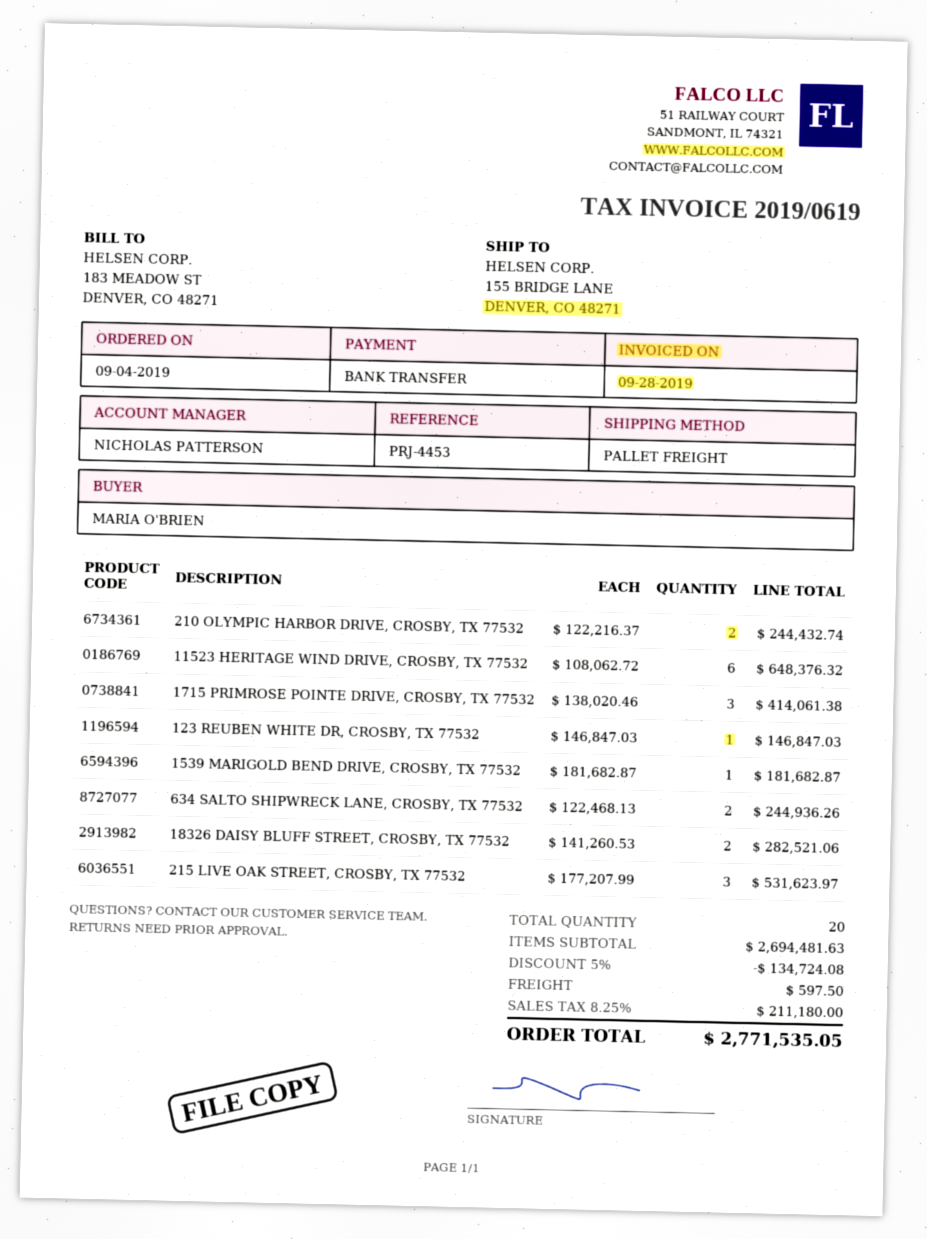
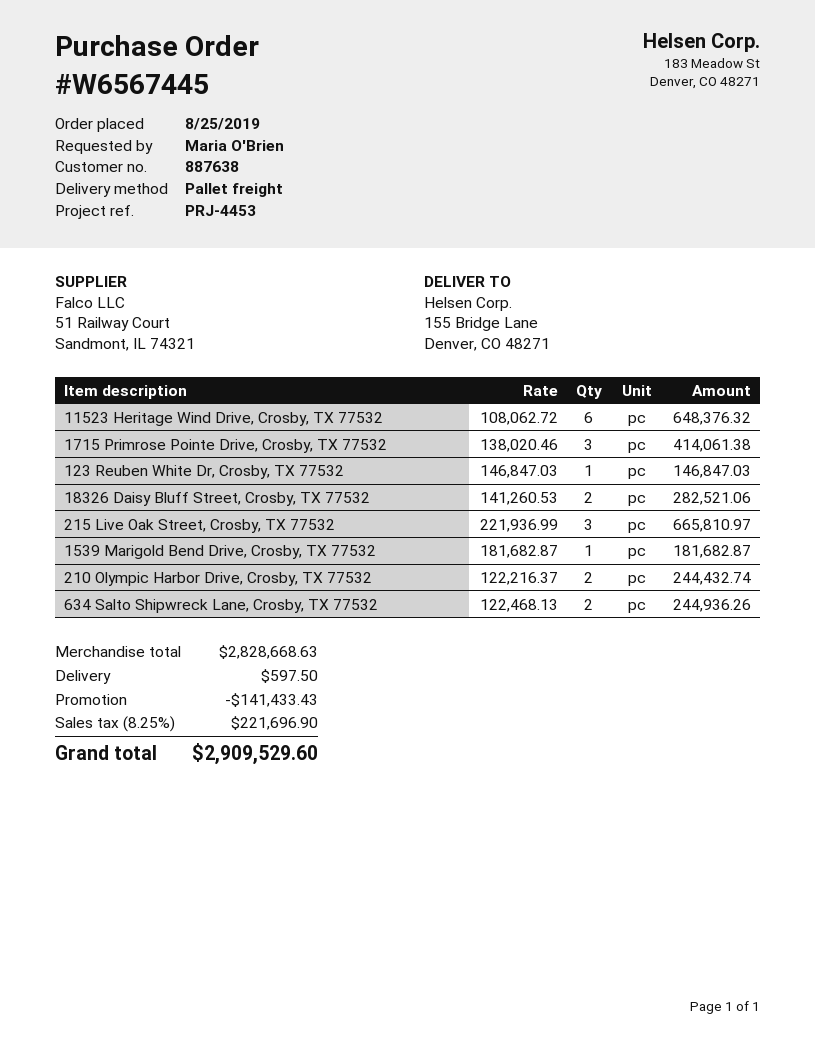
order date: 2019-09-04 -> 2019-08-25
215 LIVE OAK STREET, CROSBY, TX 77532: 3 x 177207.99 = 531623.97 -> 3 x 221936.99 = 665810.97
subtotal: 2694481.63 -> 2828668.63
discount: 134724.08 -> 141433.43
tax: 8.25% = 211180.00 -> 8.25% = 221696.90
total: 2771535.05 -> 2909529.60

